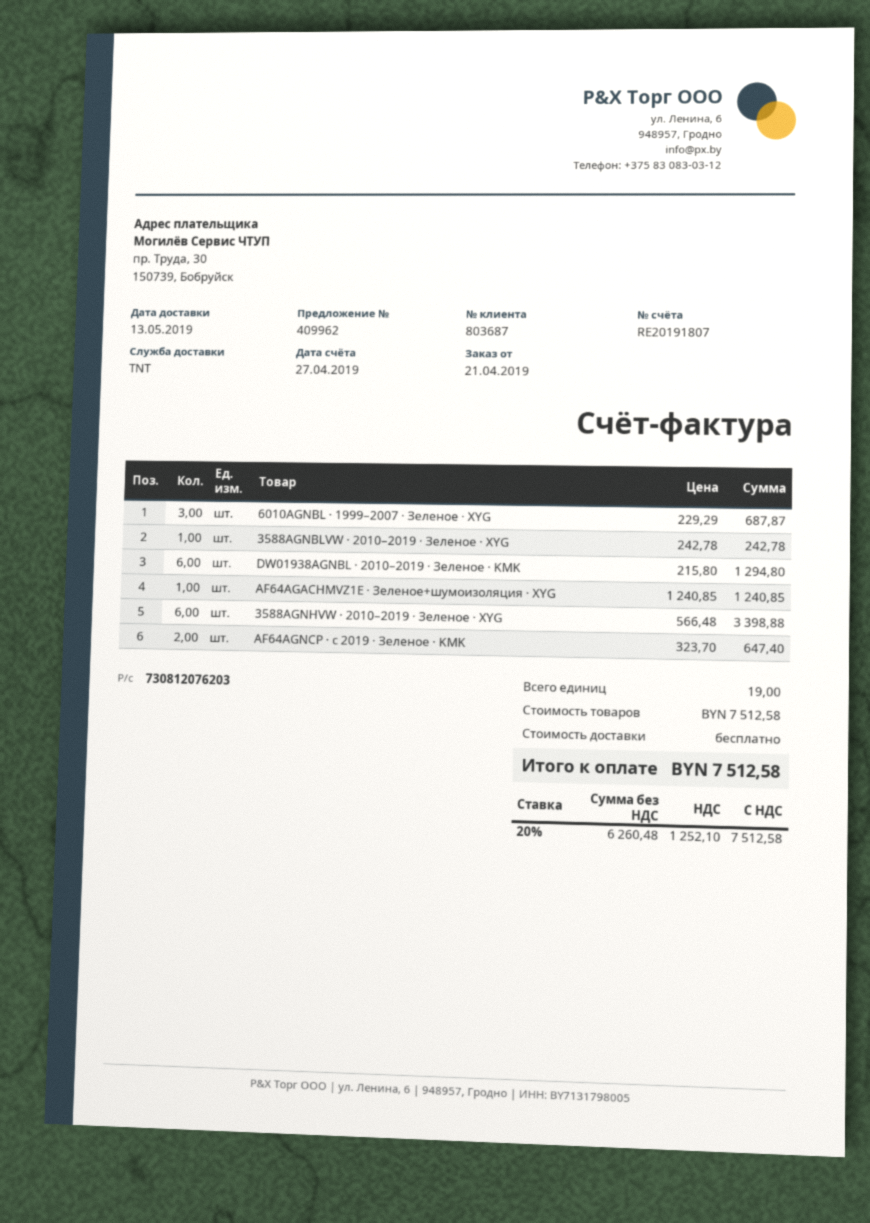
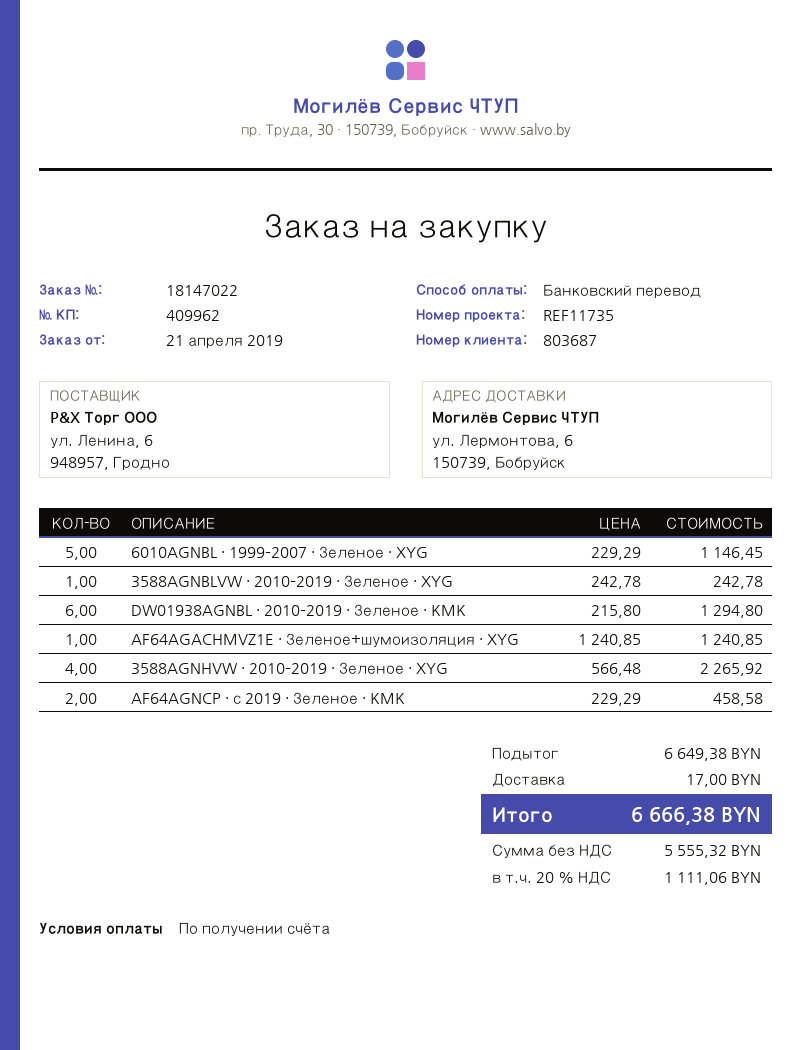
6010AGNBL · 1999–2007 · Зеленое · XYG: 3 x 229.29 = 687.87 -> 5 x 229.29 = 1146.45
3588AGNHVW · 2010–2019 · Зеленое · XYG: 6 x 566.48 = 3398.88 -> 4 x 566.48 = 2265.92
AF64AGNCP · с 2019 · Зеленое · KMK: 2 x 323.70 = 647.40 -> 2 x 229.29 = 458.58
subtotal: 7512.58 -> 6649.38
shipping: 0.00 -> 17.00
net: 6260.48 -> 5555.32
tax: 20% = 1252.10 -> 20% = 1111.06
total: 7512.58 -> 6666.38

